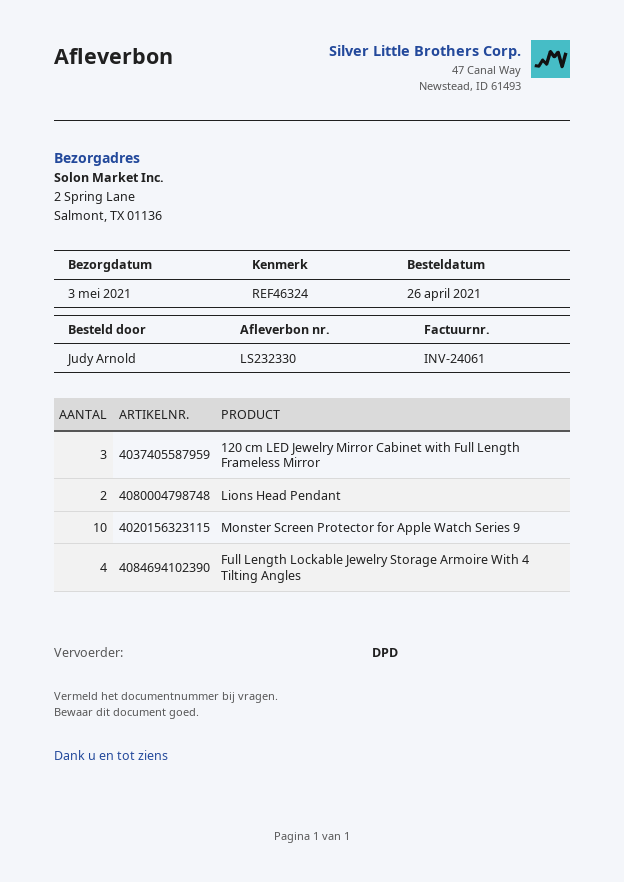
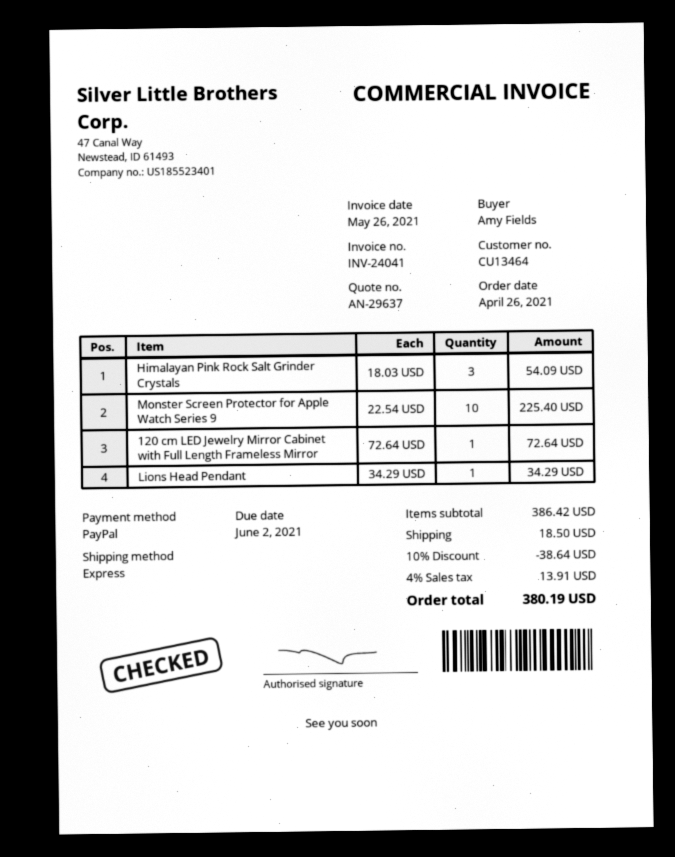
invoice number: INV-24061 -> INV-24041
ordered by: Judy Arnold -> Amy Fields
shipping method: DPD -> express
120 cm LED Jewelry Mirror Cabinet with Full Length Frameless Mirror: 3 -> 1
Lions Head Pendant: 2 -> 1
Full Length Lockable Jewelry Storage Armoire With 4 Tilting Angles: 4 -> none
Himalayan Pink Rock Salt Grinder Crystals: none -> 3

